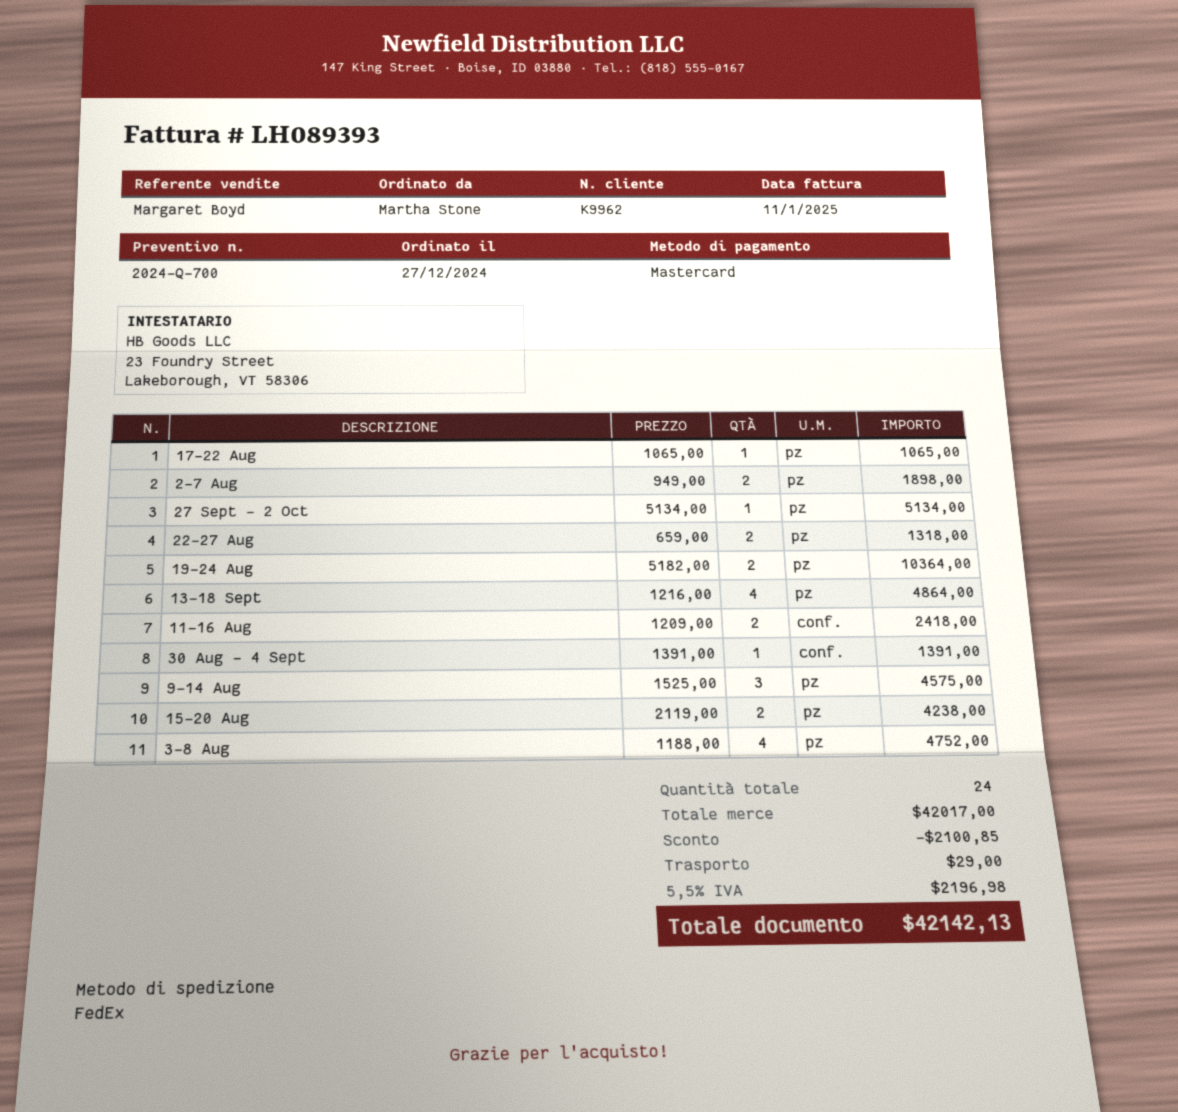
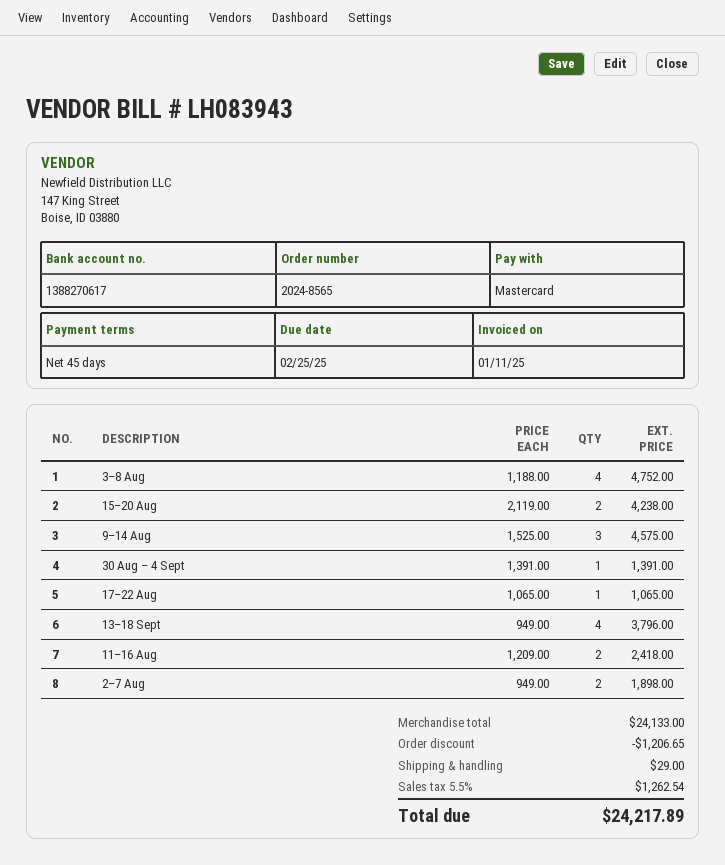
invoice number: LH089393 -> LH083943
27 Sept – 2 Oct: 1 x 5134.00 = 5134.00 -> none
22–27 Aug: 2 x 659.00 = 1318.00 -> none
19–24 Aug: 2 x 5182.00 = 10364.00 -> none
13–18 Sept: 4 x 1216.00 = 4864.00 -> 4 x 949.00 = 3796.00
subtotal: 42017.00 -> 24133.00
discount: 2100.85 -> 1206.65
tax: 5.5% = 2196.98 -> 5.5% = 1262.54
total: 42142.13 -> 24217.89

